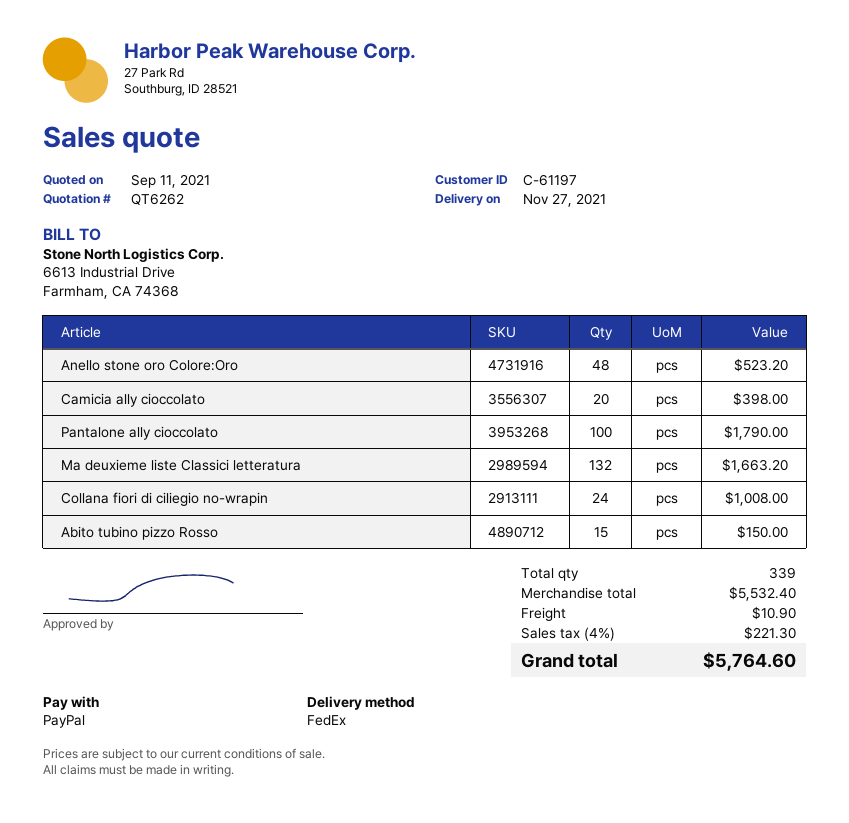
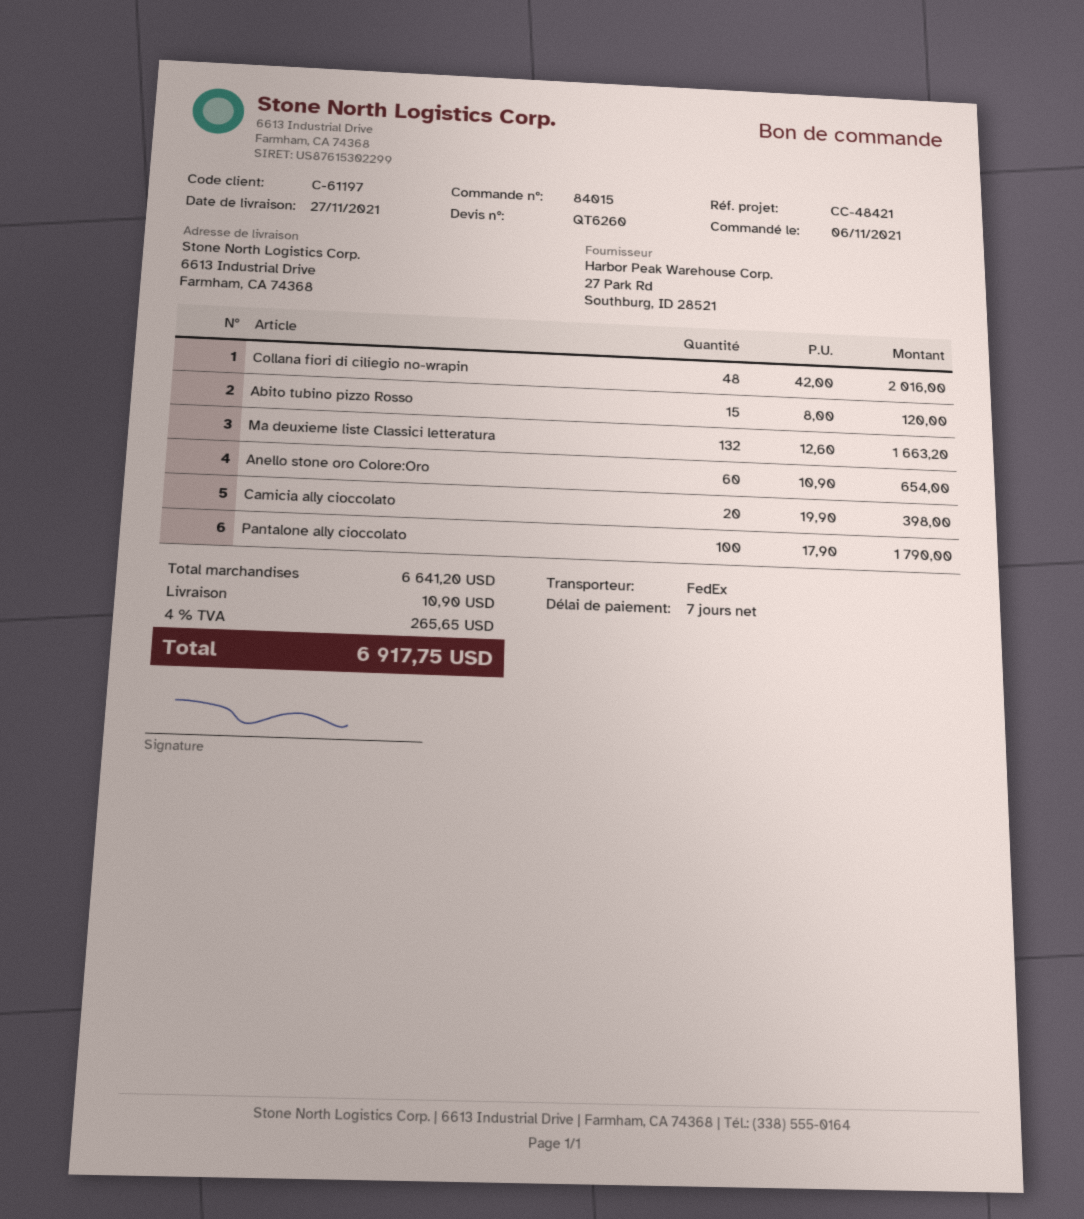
quote number: QT6262 -> QT6260
Anello stone oro Colore:Oro: 48 for 523.20 -> 60 for 654.00
Collana fiori di ciliegio no-wrapin: 24 for 1008.00 -> 48 for 2016.00
Abito tubino pizzo Rosso: 15 for 150.00 -> 15 for 120.00
subtotal: 5532.40 -> 6641.20
tax: 4% = 221.30 -> 4% = 265.65
total: 5764.60 -> 6917.75

